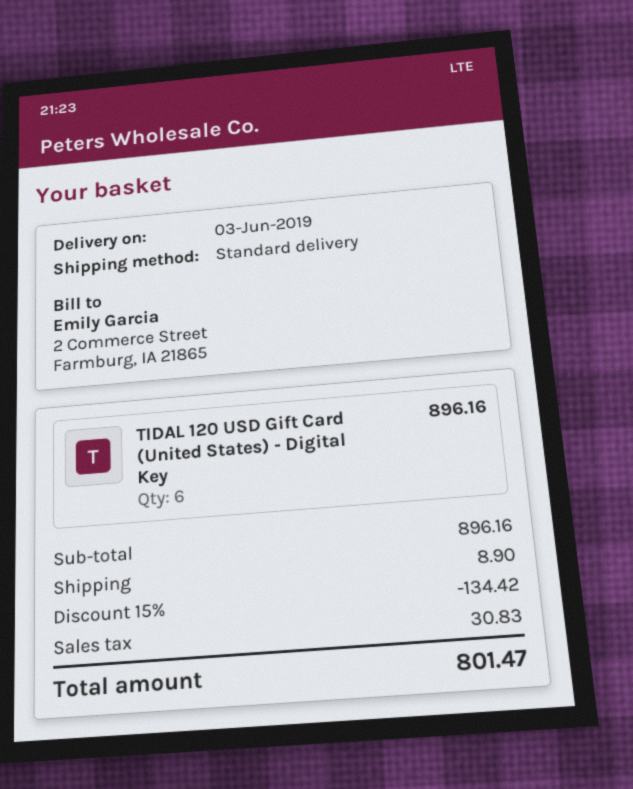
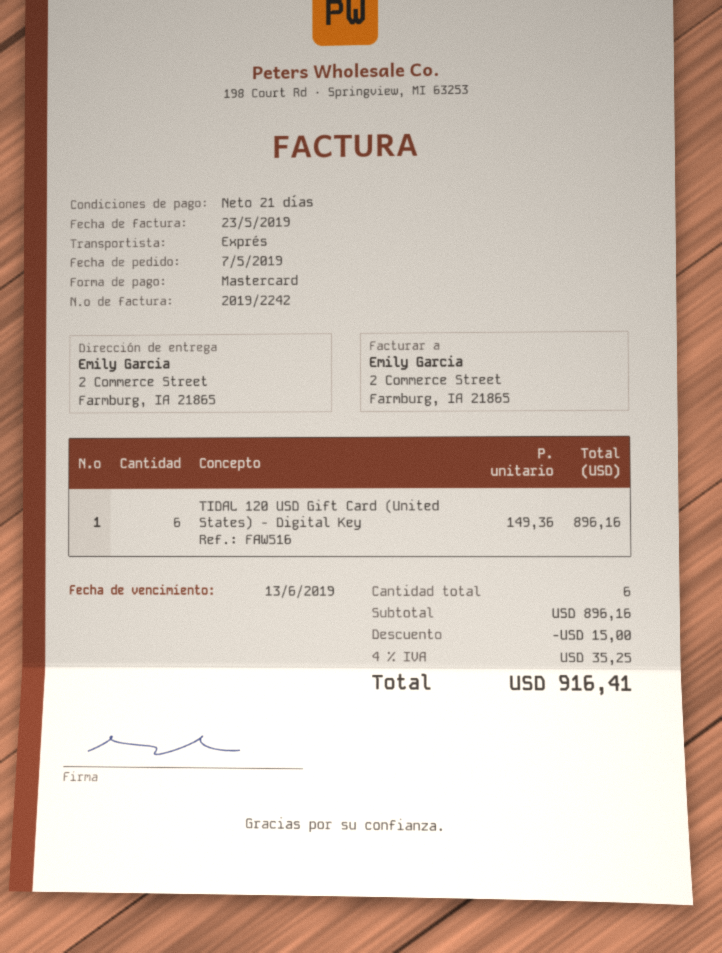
shipping method: standard -> express
discount: 134.42 -> 15.00
shipping: 8.90 -> none
tax: 30.83 -> 35.25
total: 801.47 -> 916.41

